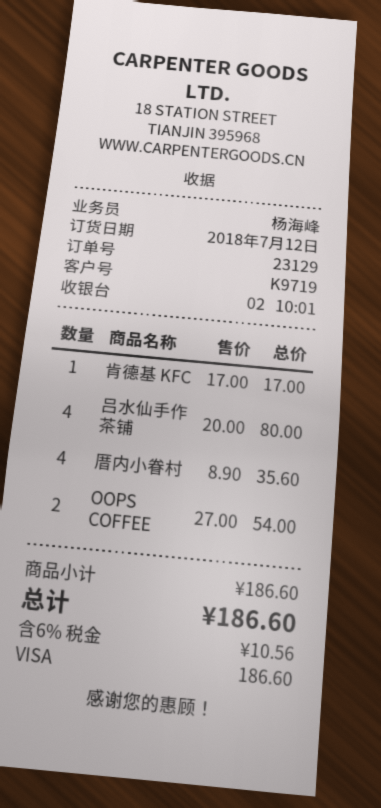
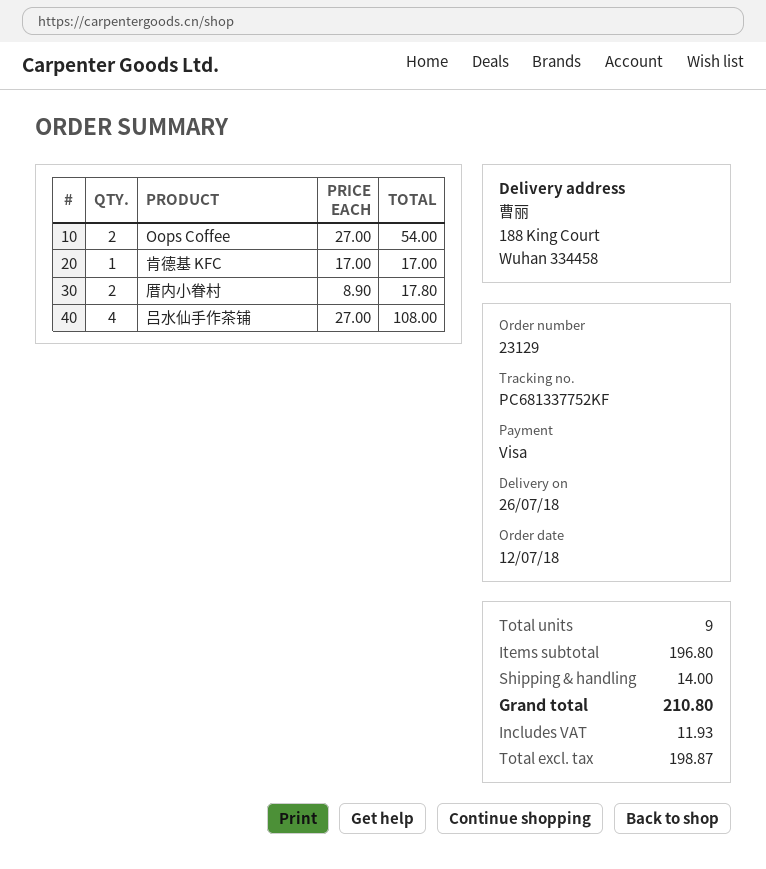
吕水仙手作茶铺: 4 x 20.00 = 80.00 -> 4 x 27.00 = 108.00
厝内小眷村: 4 x 8.90 = 35.60 -> 2 x 8.90 = 17.80
subtotal: 186.60 -> 196.80
shipping: none -> 14.00
tax: 10.56 -> 11.93
total: 186.60 -> 210.80

